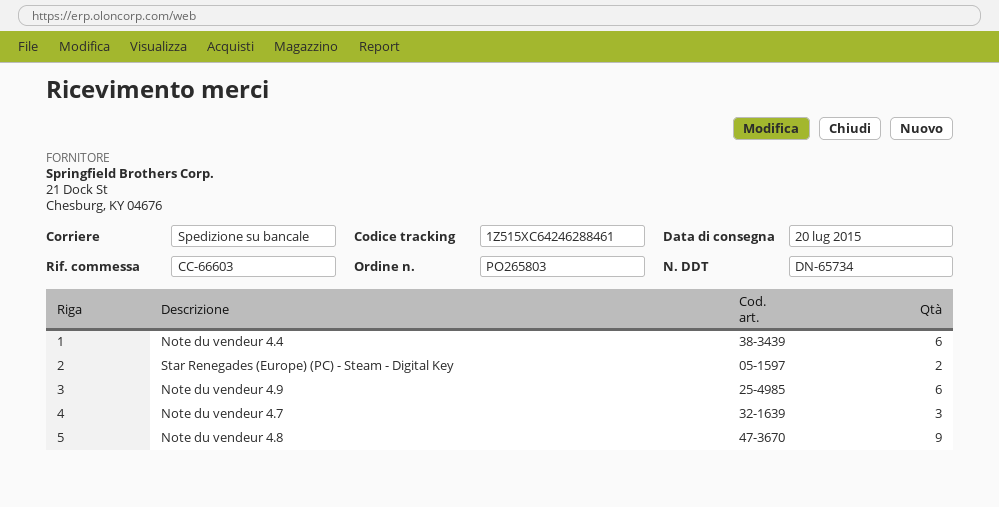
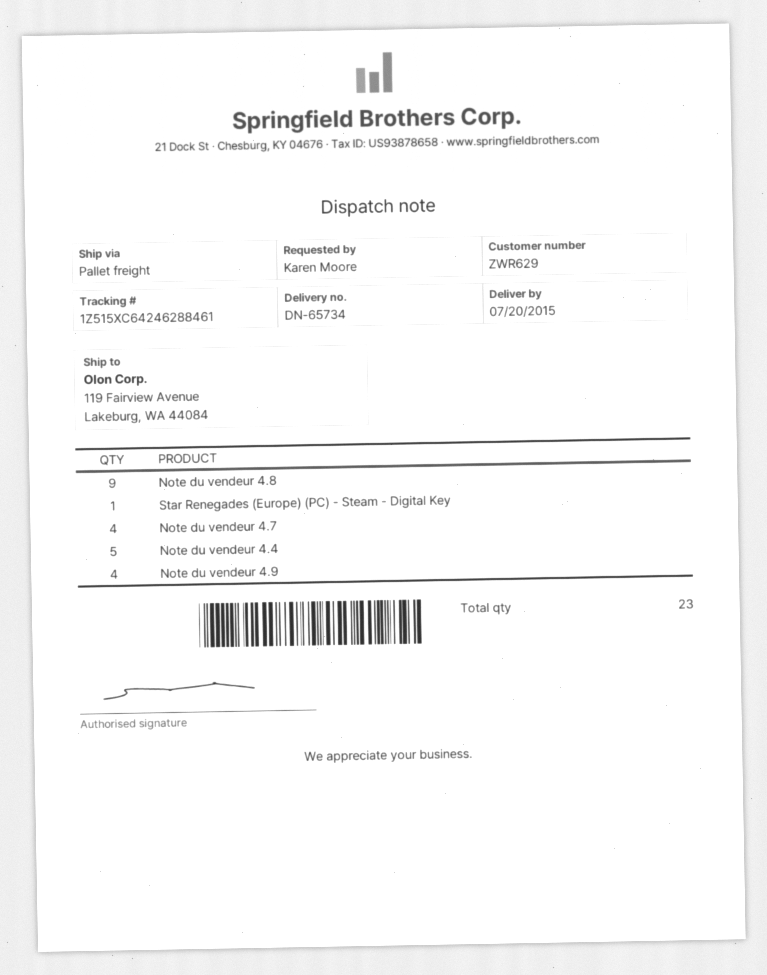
Note du vendeur 4.4: 6 -> 5
Star Renegades (Europe) (PC) - Steam - Digital Key: 2 -> 1
Note du vendeur 4.9: 6 -> 4
Note du vendeur 4.7: 3 -> 4

